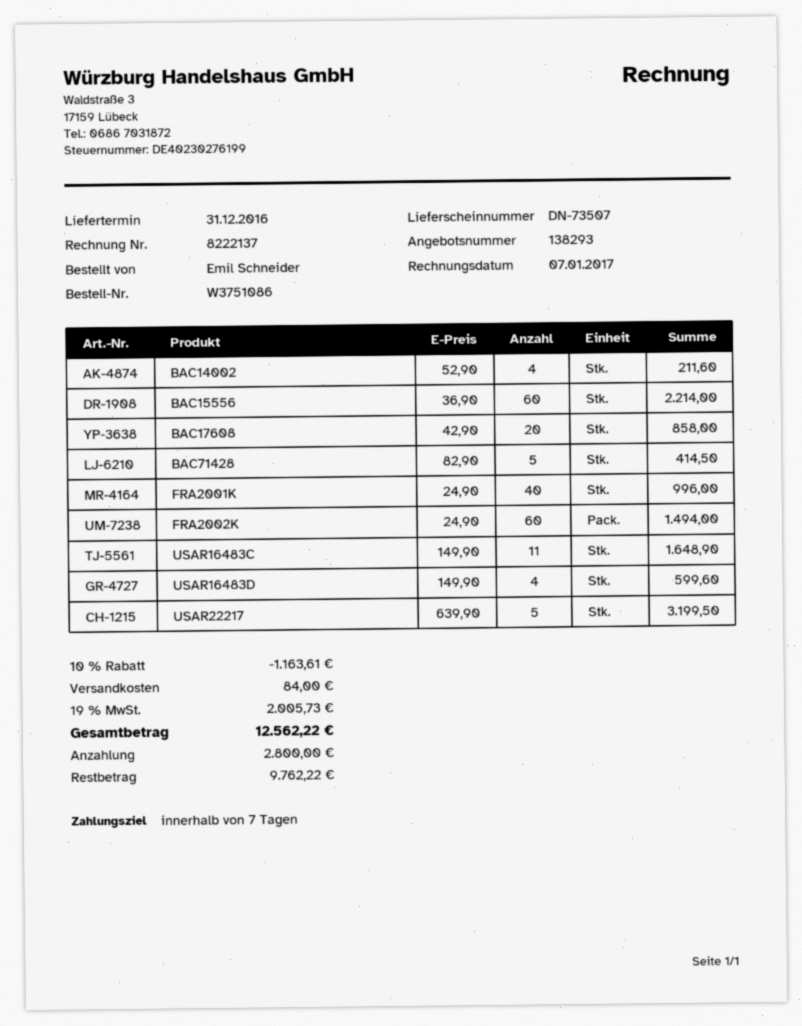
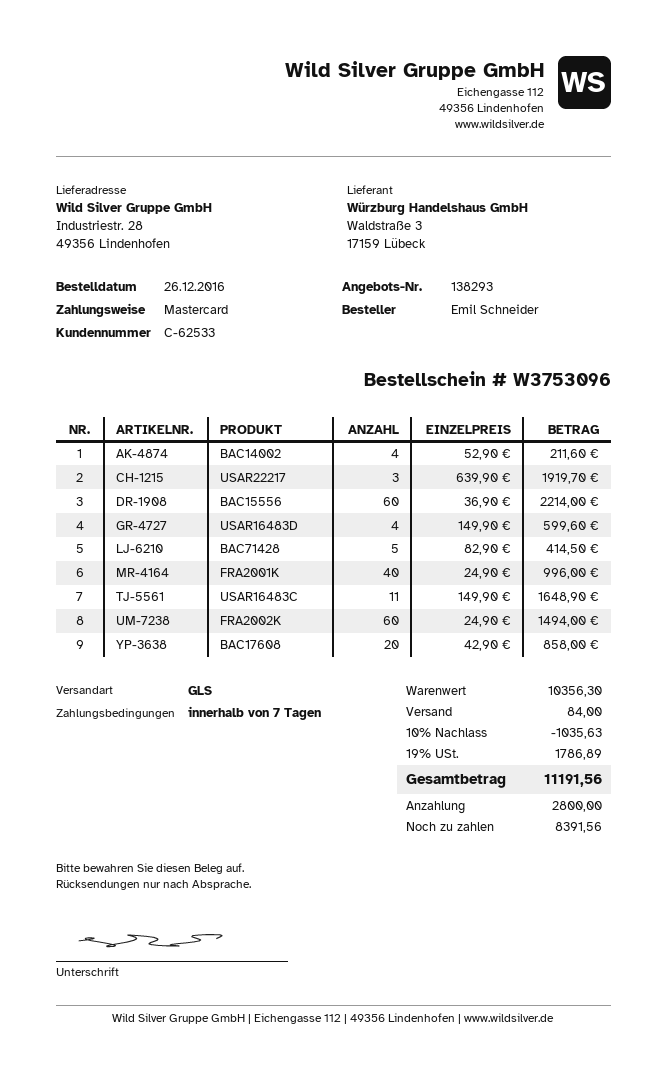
order number: W3751086 -> W3753096
USAR22217: 5 x 639.90 = 3199.50 -> 3 x 639.90 = 1919.70
discount: 10% = 1163.61 -> 10% = 1035.63
tax: 19% = 2005.73 -> 19% = 1786.89
total: 12562.22 -> 11191.56
balance: 9762.22 -> 8391.56

